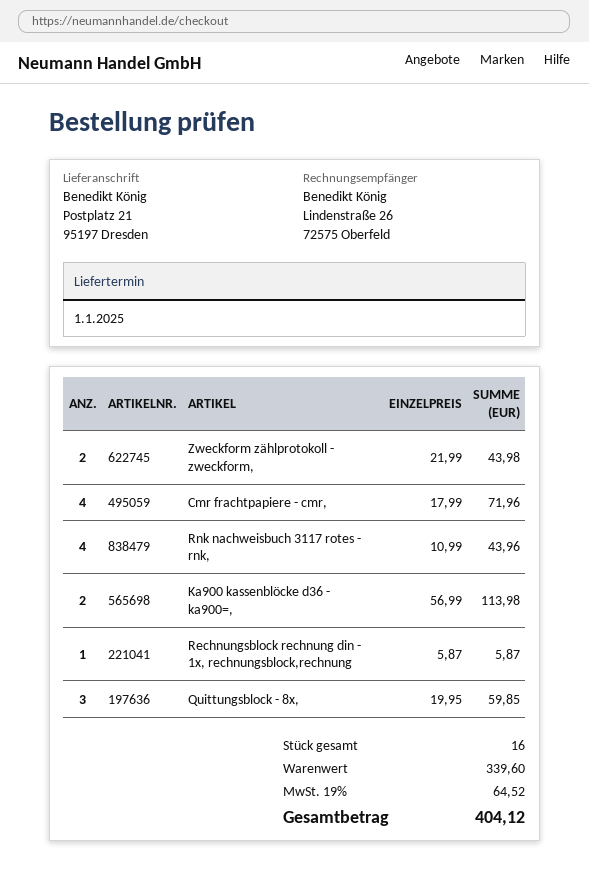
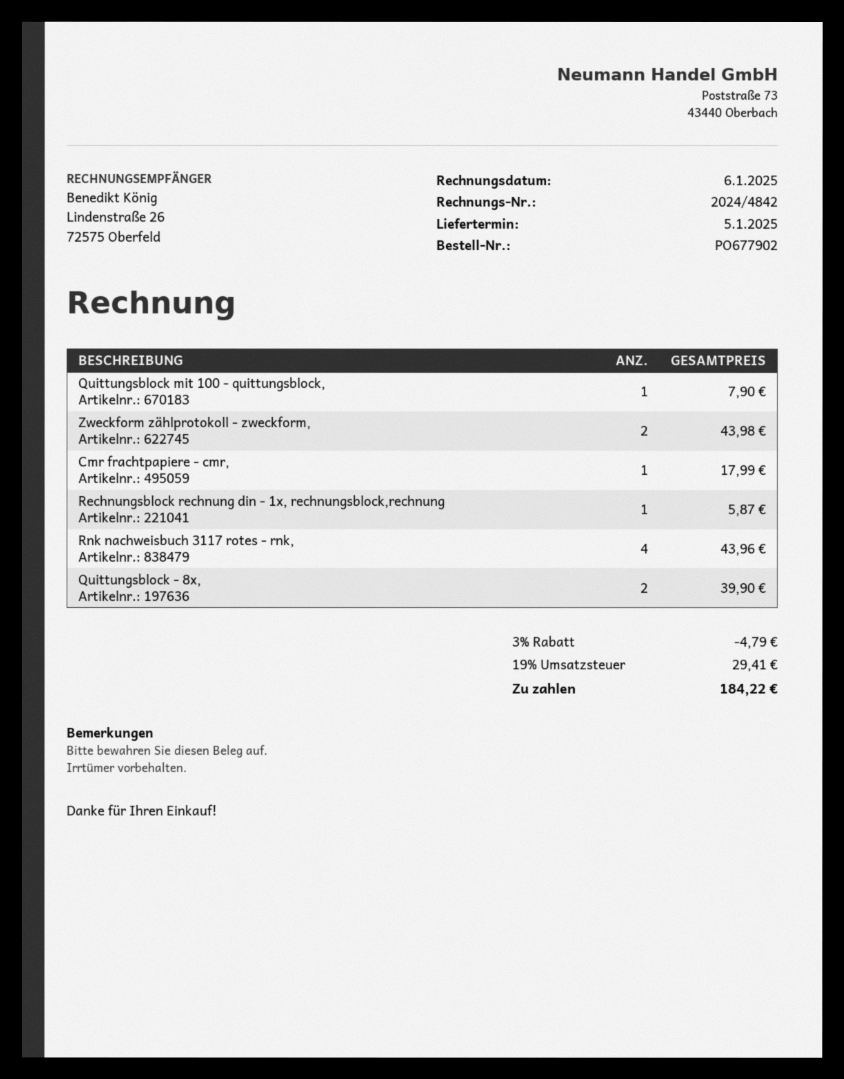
delivery date: 2025-01-01 -> 2025-01-05
Cmr frachtpapiere - cmr,: 4 for 71.96 -> 1 for 17.99
Ka900 kassenblöcke d36 - ka900=,: 2 for 113.98 -> none
Quittungsblock - 8x,: 3 for 59.85 -> 2 for 39.90
Quittungsblock mit 100 - quittungsblock,: none -> 1 for 7.90
discount: none -> 3% = 4.79
tax: 19% = 64.52 -> 19% = 29.41
total: 404.12 -> 184.22

